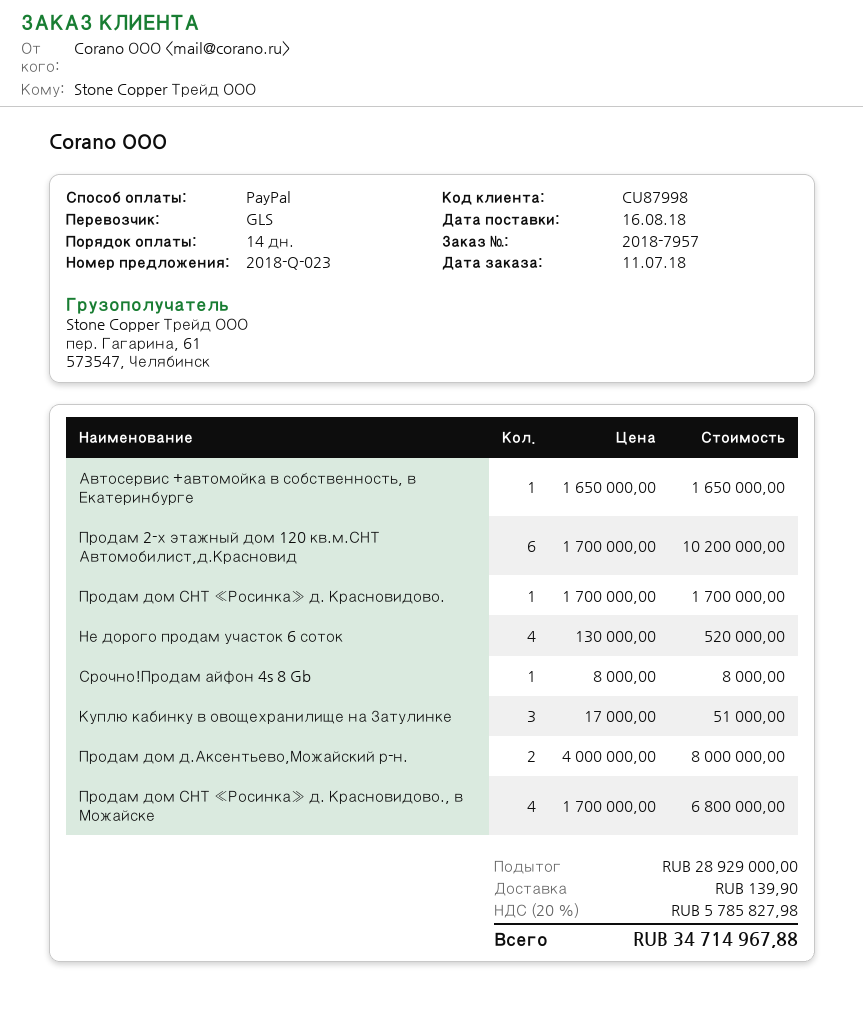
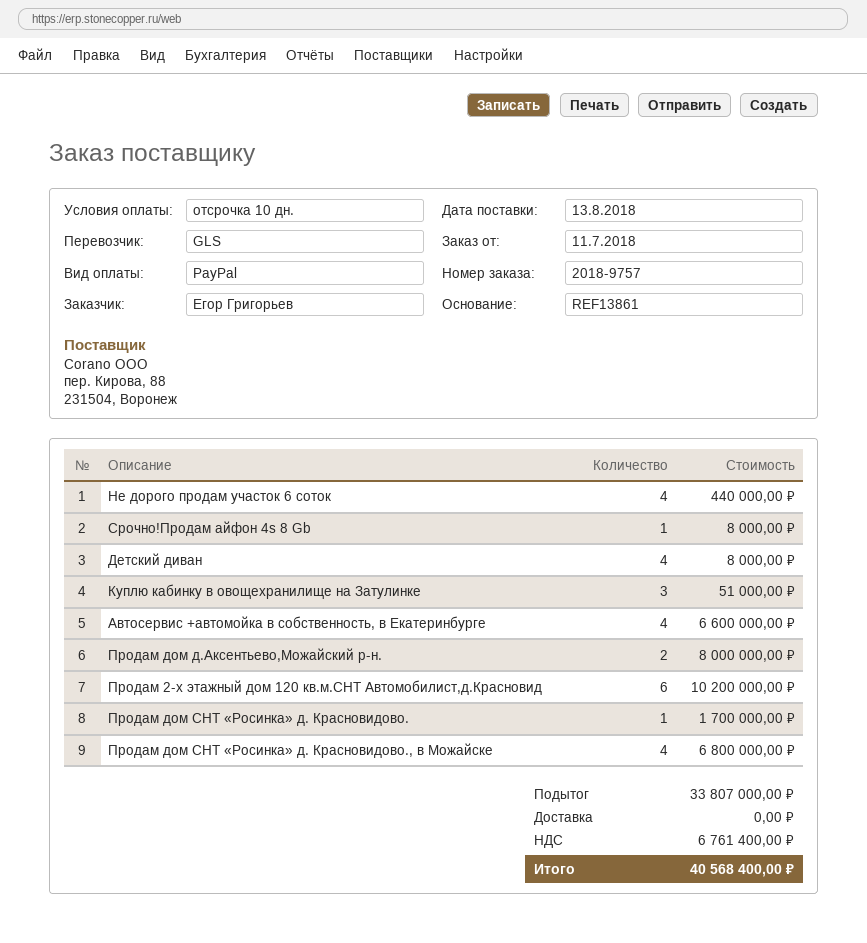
order number: 2018-7957 -> 2018-9757
delivery date: 2018-08-16 -> 2018-08-13
payment terms: 14 days -> 10 days
Автосервис +автомойка в собственность, в Екатеринбурге: 1 for 1650000.00 -> 4 for 6600000.00
Не дорого продам участок 6 соток: 4 for 520000.00 -> 4 for 440000.00
Детский диван: none -> 4 for 8000.00
subtotal: 28929000.00 -> 33807000.00
shipping: 139.90 -> 0.00
tax: 5785827.98 -> 6761400.00
total: 34714967.88 -> 40568400.00

